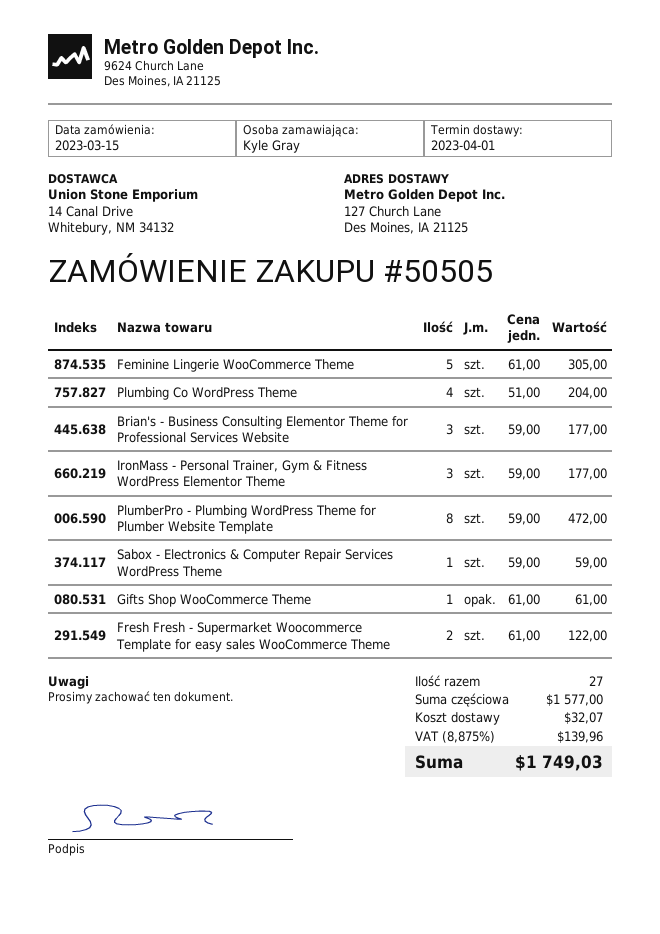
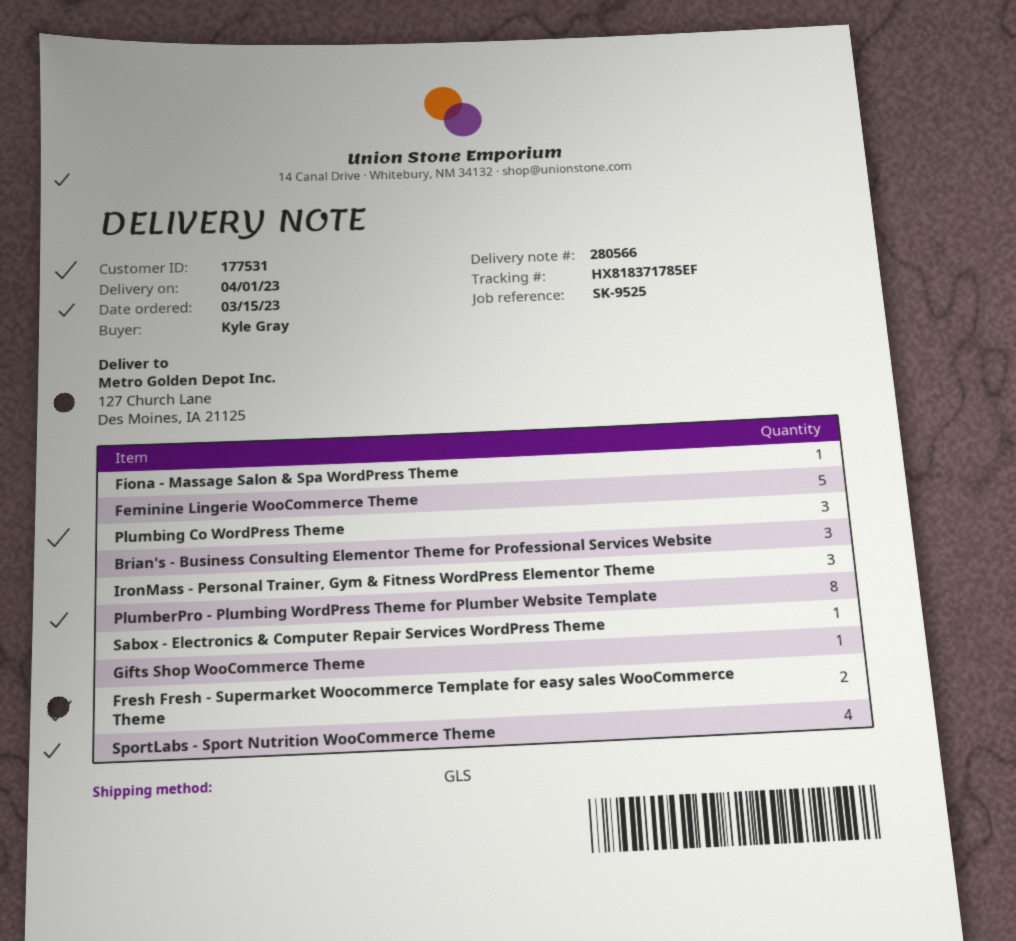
Plumbing Co WordPress Theme: 4 -> 3
Fiona - Massage Salon & Spa WordPress Theme: none -> 1
SportLabs - Sport Nutrition WooCommerce Theme: none -> 4

